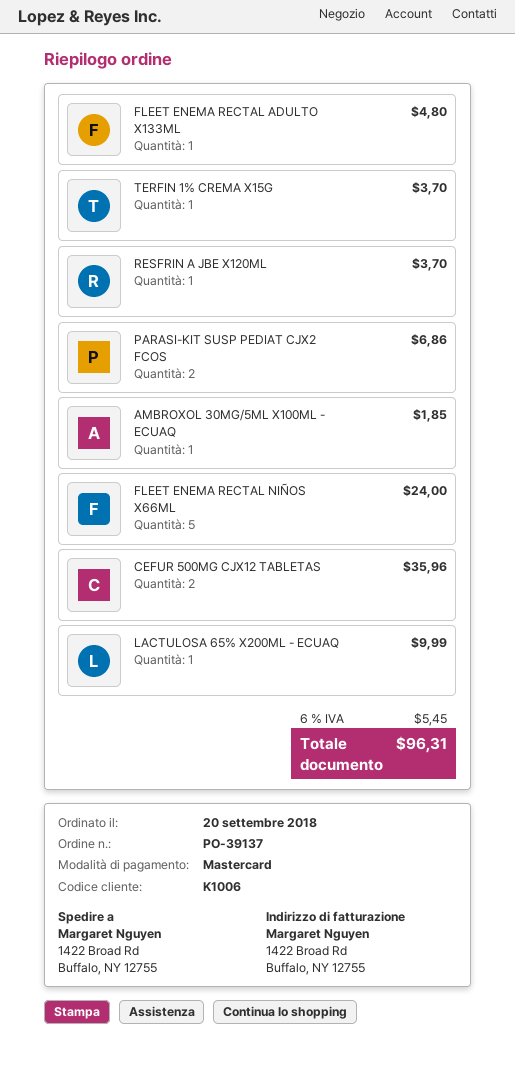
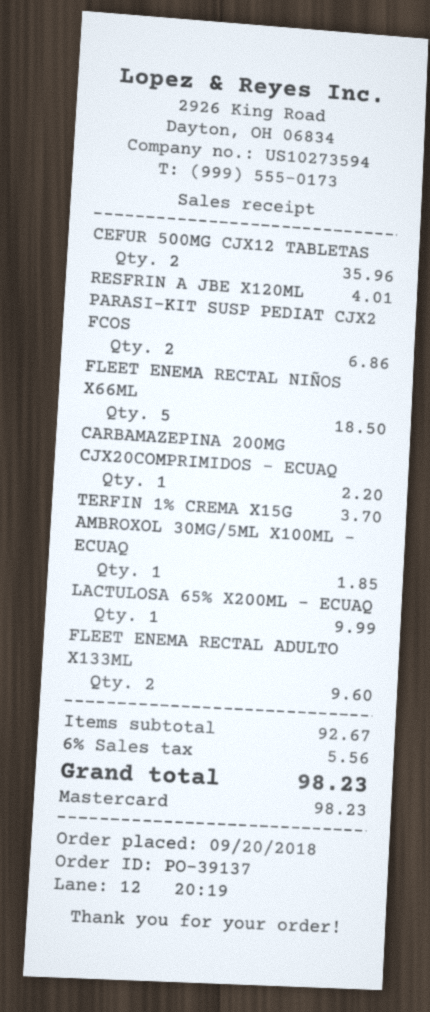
FLEET ENEMA RECTAL ADULTO X133ML: 1 for 4.80 -> 2 for 9.60
RESFRIN A JBE X120ML: 1 for 3.70 -> 1 for 4.01
FLEET ENEMA RECTAL NIÑOS X66ML: 5 for 24.00 -> 5 for 18.50
CARBAMAZEPINA 200MG CJX20COMPRIMIDOS - ECUAQ: none -> 1 for 2.20
tax: 6% = 5.45 -> 6% = 5.56
total: 96.31 -> 98.23

